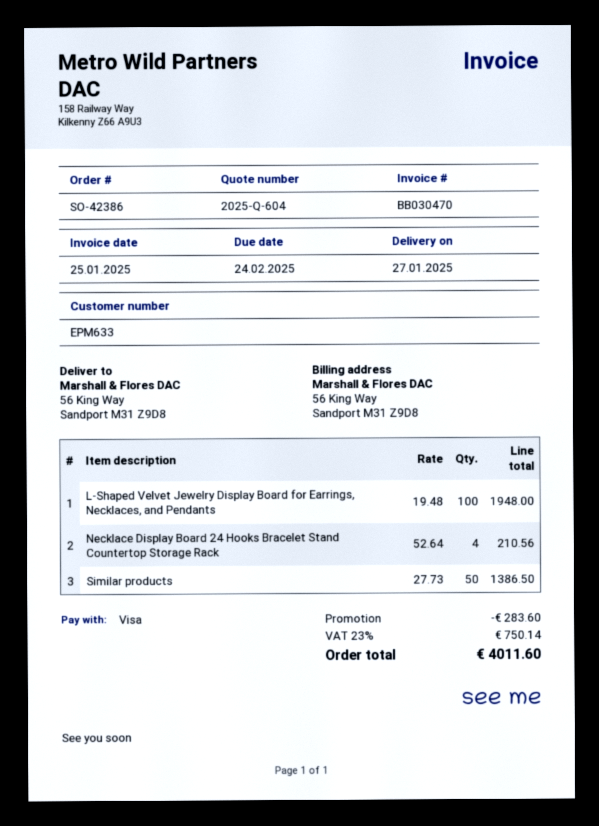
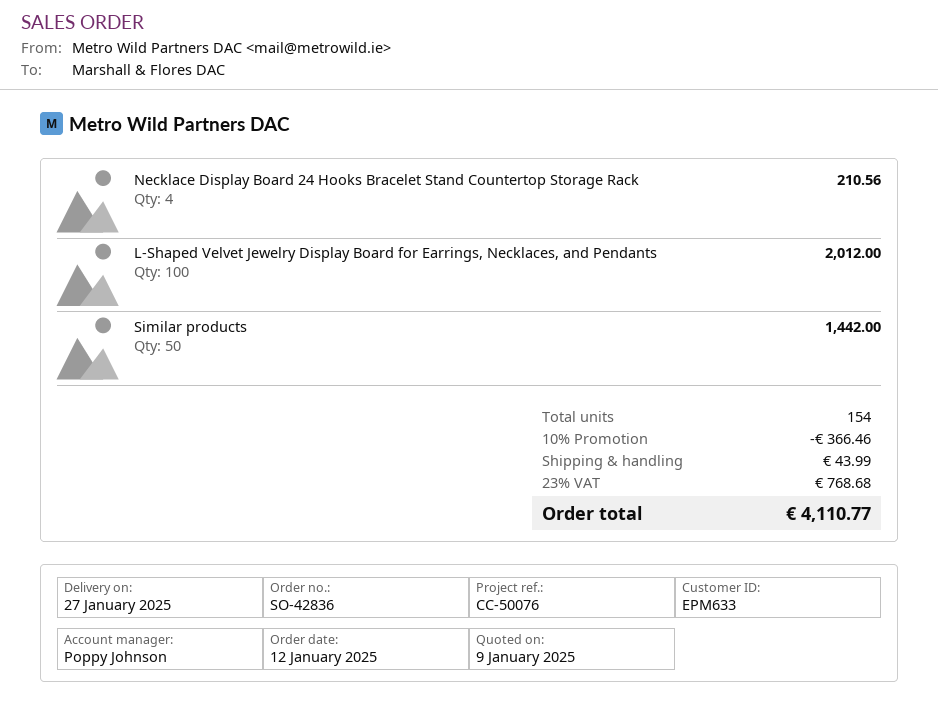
order number: SO-42386 -> SO-42836
L-Shaped Velvet Jewelry Display Board for Earrings, Necklaces, and Pendants: 100 for 1948.00 -> 100 for 2012.00
Similar products: 50 for 1386.50 -> 50 for 1442.00
discount: 283.60 -> 366.46
shipping: none -> 43.99
tax: 23% = 750.14 -> 23% = 768.68
total: 4011.60 -> 4110.77

